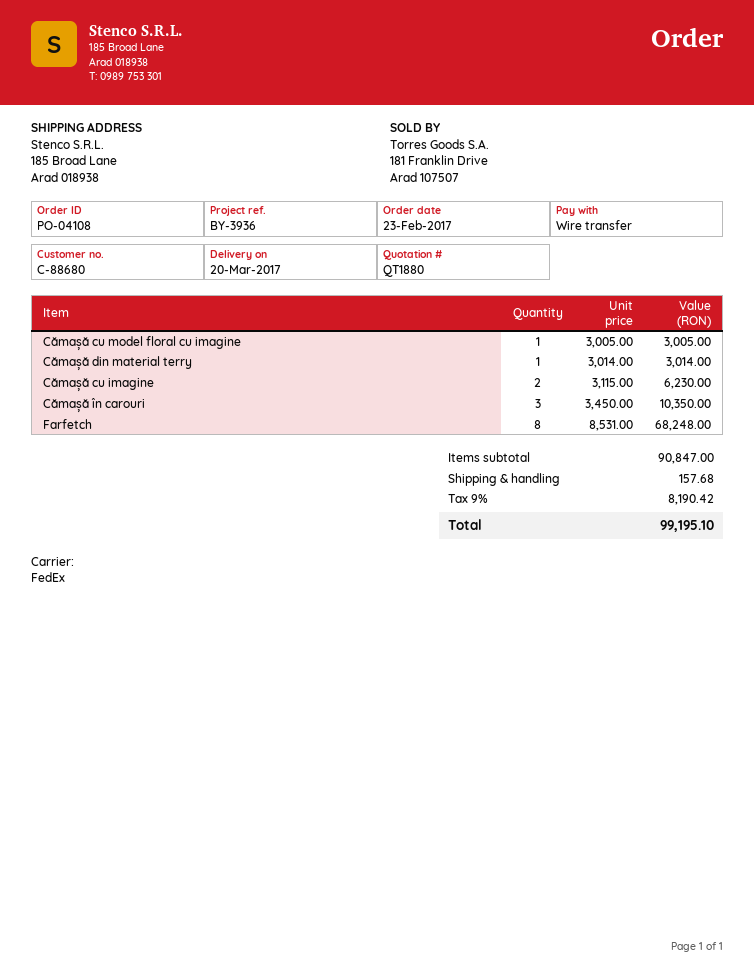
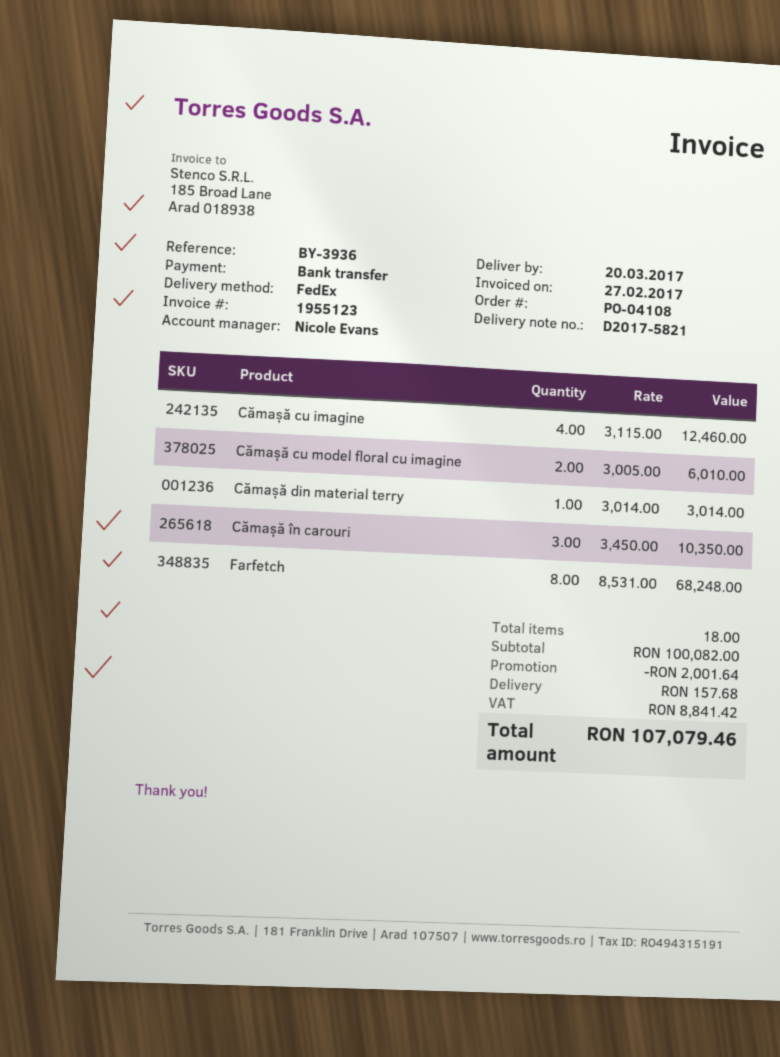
Cămașă cu model floral cu imagine: 1 x 3005.00 = 3005.00 -> 2 x 3005.00 = 6010.00
Cămașă cu imagine: 2 x 3115.00 = 6230.00 -> 4 x 3115.00 = 12460.00
subtotal: 90847.00 -> 100082.00
discount: none -> 2001.64
tax: 8190.42 -> 8841.42
total: 99195.10 -> 107079.46

